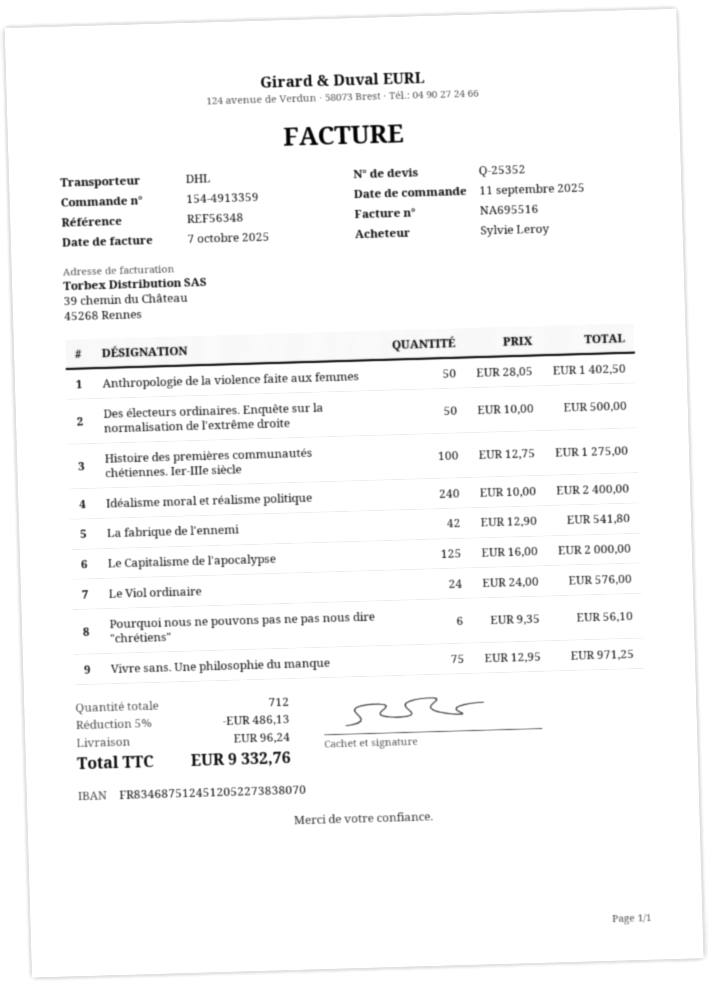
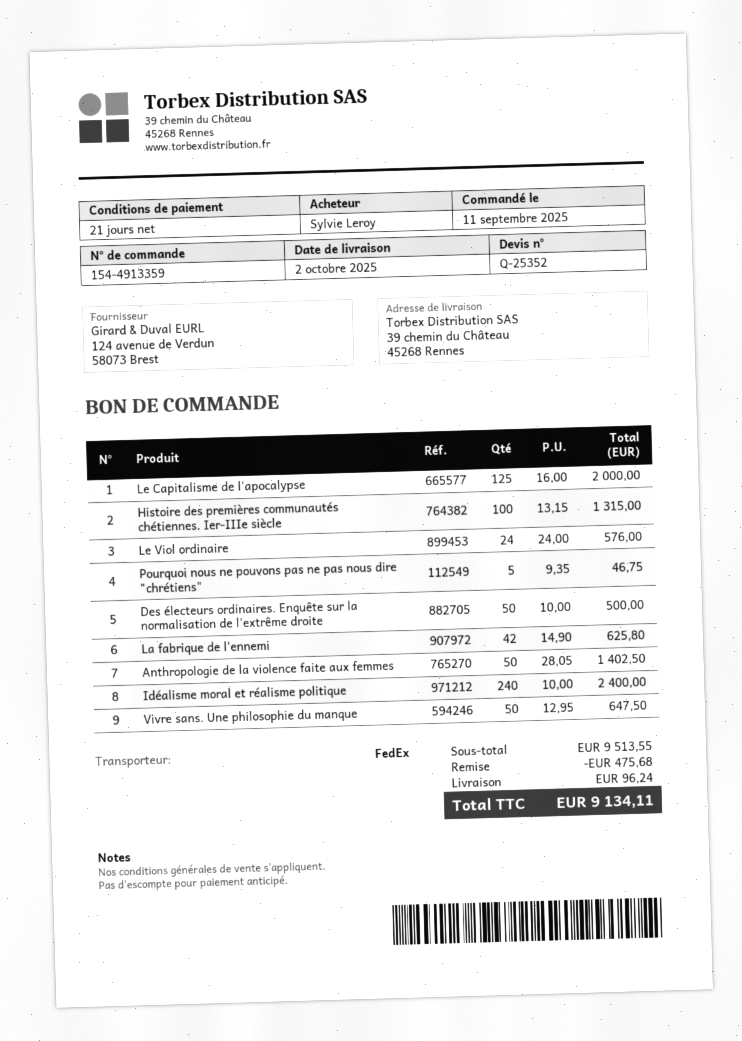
shipping method: DHL -> FedEx
Histoire des premières communautés chétiennes. Ier-IIIe siècle: 100 x 12.75 = 1275.00 -> 100 x 13.15 = 1315.00
La fabrique de l'ennemi: 42 x 12.90 = 541.80 -> 42 x 14.90 = 625.80
Pourquoi nous ne pouvons pas ne pas nous dire "chrétiens": 6 x 9.35 = 56.10 -> 5 x 9.35 = 46.75
Vivre sans. Une philosophie du manque: 75 x 12.95 = 971.25 -> 50 x 12.95 = 647.50
discount: 486.13 -> 475.68
total: 9332.76 -> 9134.11

